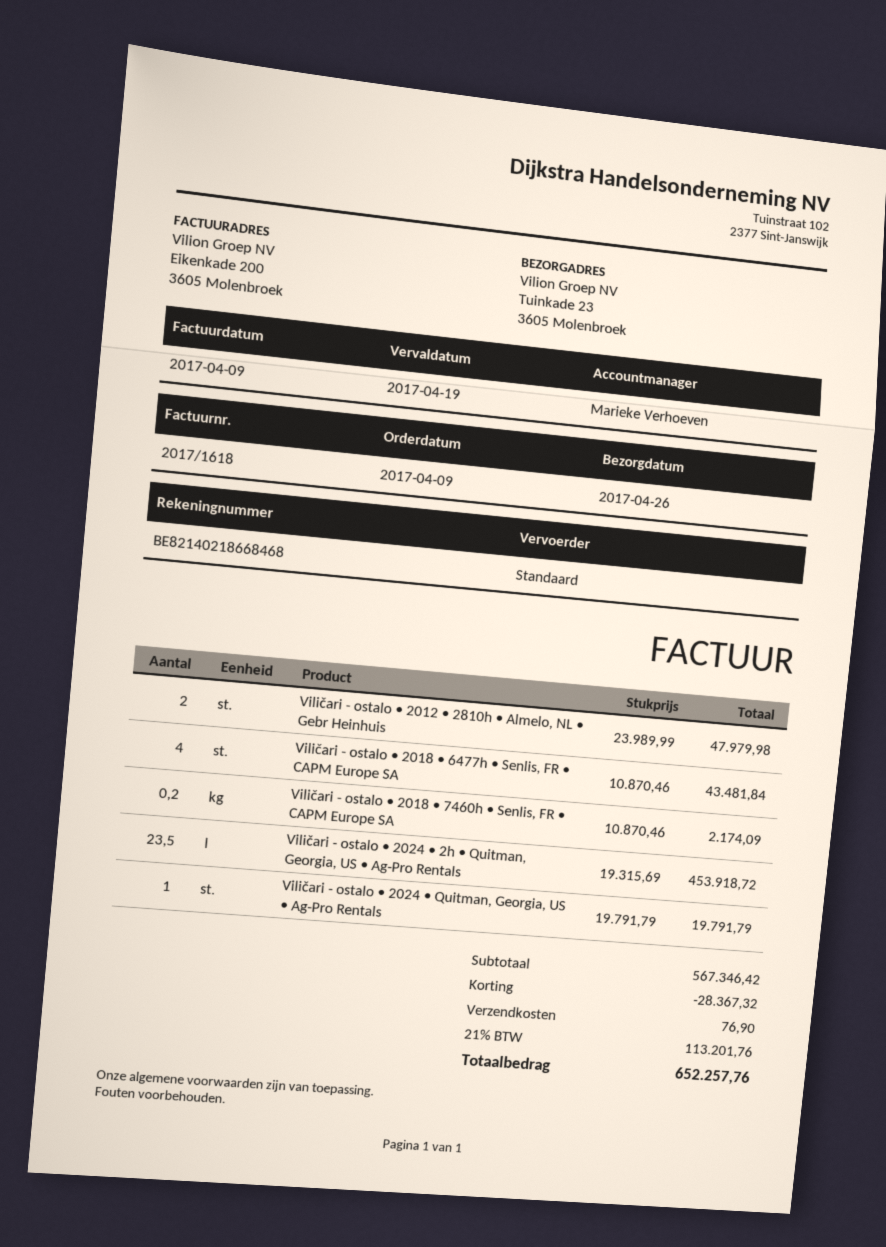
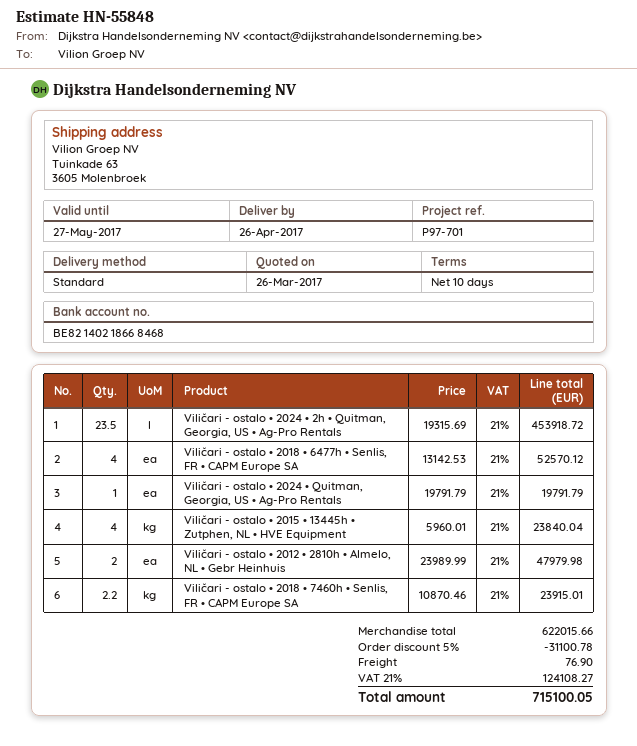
ship to: Tuinkade 23, 3605 Molenbroek -> Tuinkade 63, 3605 Molenbroek
Viličari - ostalo • 2018 • 6477h • Senlis, FR • CAPM Europe SA: 4 x 10870.46 = 43481.84 -> 4 x 13142.53 = 52570.12
Viličari - ostalo • 2018 • 7460h • Senlis, FR • CAPM Europe SA: 0.2 x 10870.46 = 2174.09 -> 2.2 x 10870.46 = 23915.01
Viličari - ostalo • 2015 • 13445h • Zutphen, NL • HVE Equipment: none -> 4 x 5960.01 = 23840.04
subtotal: 567346.42 -> 622015.66
discount: 28367.32 -> 31100.78
tax: 21% = 113201.76 -> 21% = 124108.27
total: 652257.76 -> 715100.05

